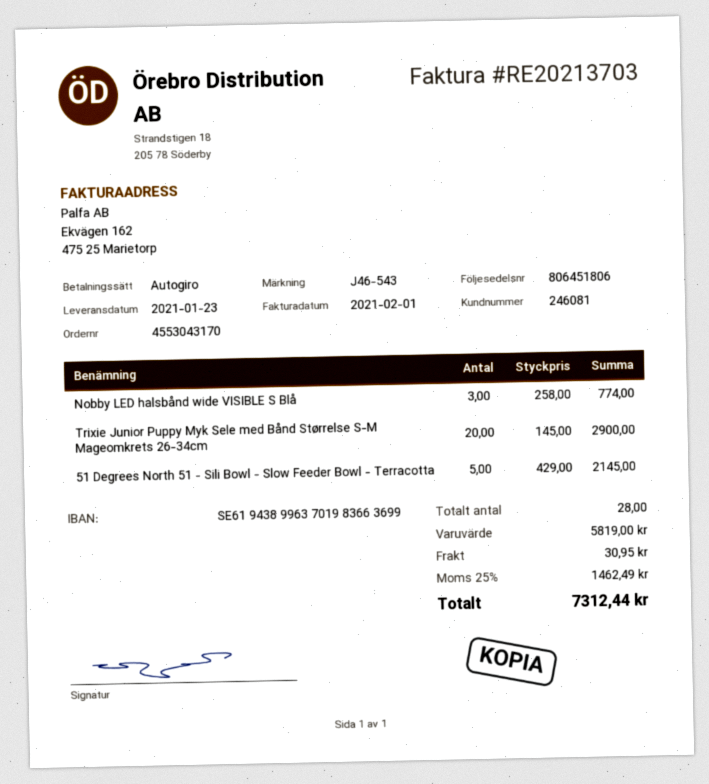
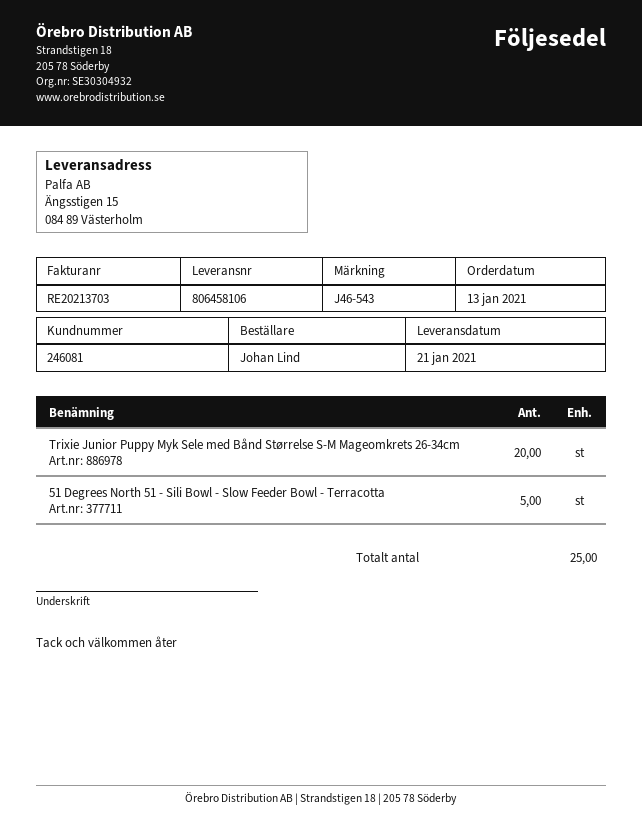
delivery note number: 806451806 -> 806458106
delivery date: 2021-01-23 -> 2021-01-21
Nobby LED halsbånd wide VISIBLE S Blå: 3 -> none
total quantity: 28 -> 25

